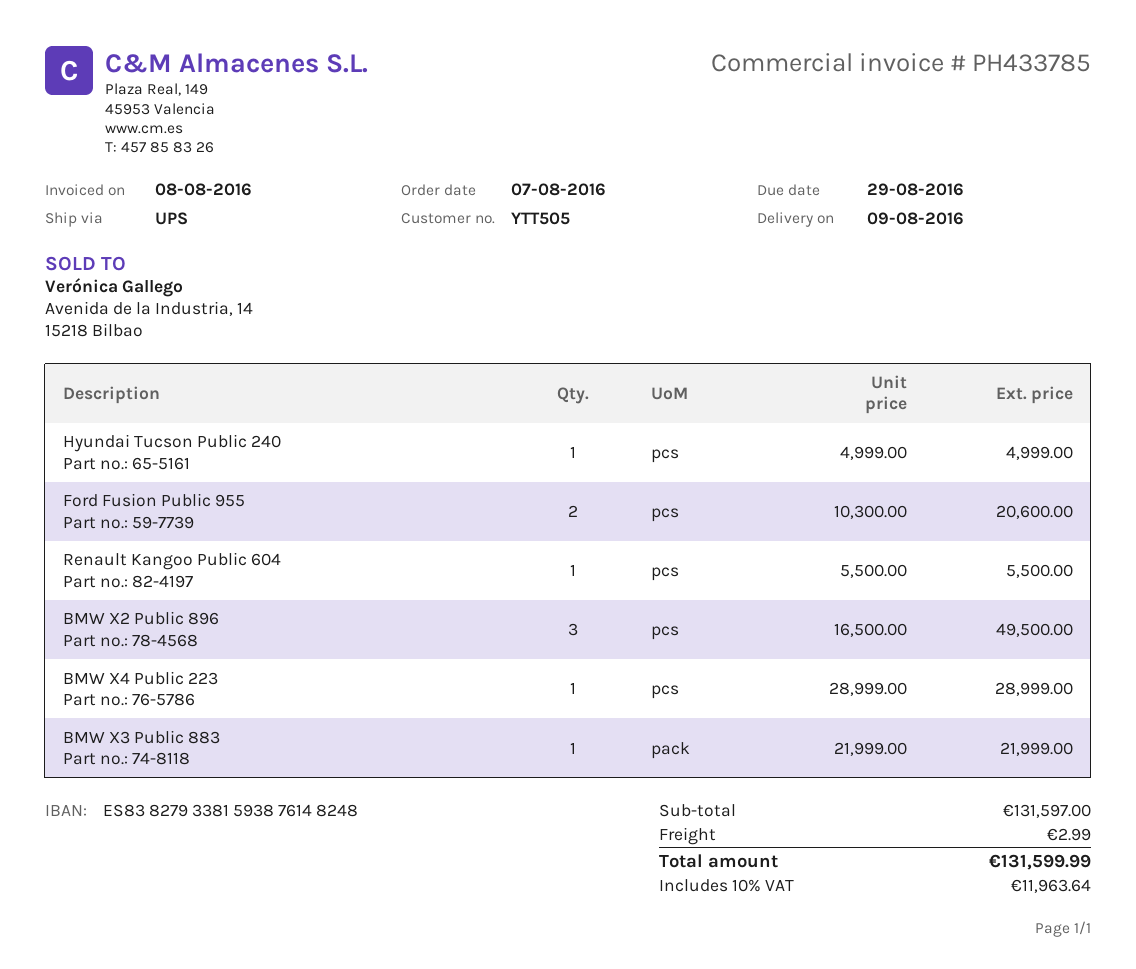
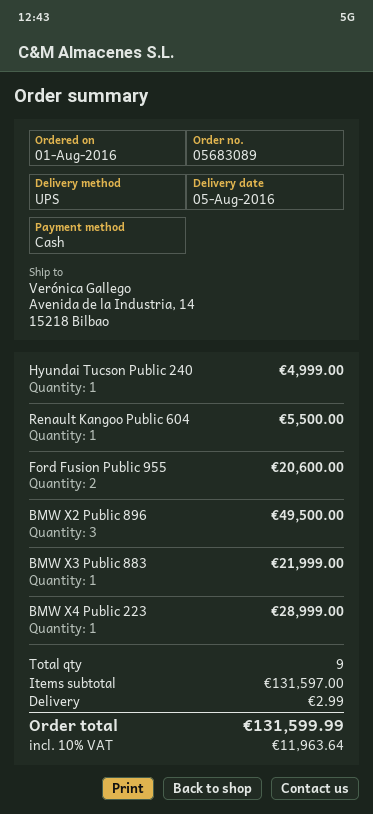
order date: 2016-08-07 -> 2016-08-01
delivery date: 2016-08-09 -> 2016-08-05

